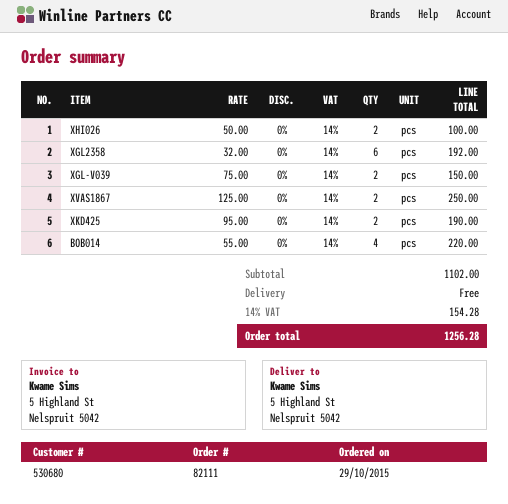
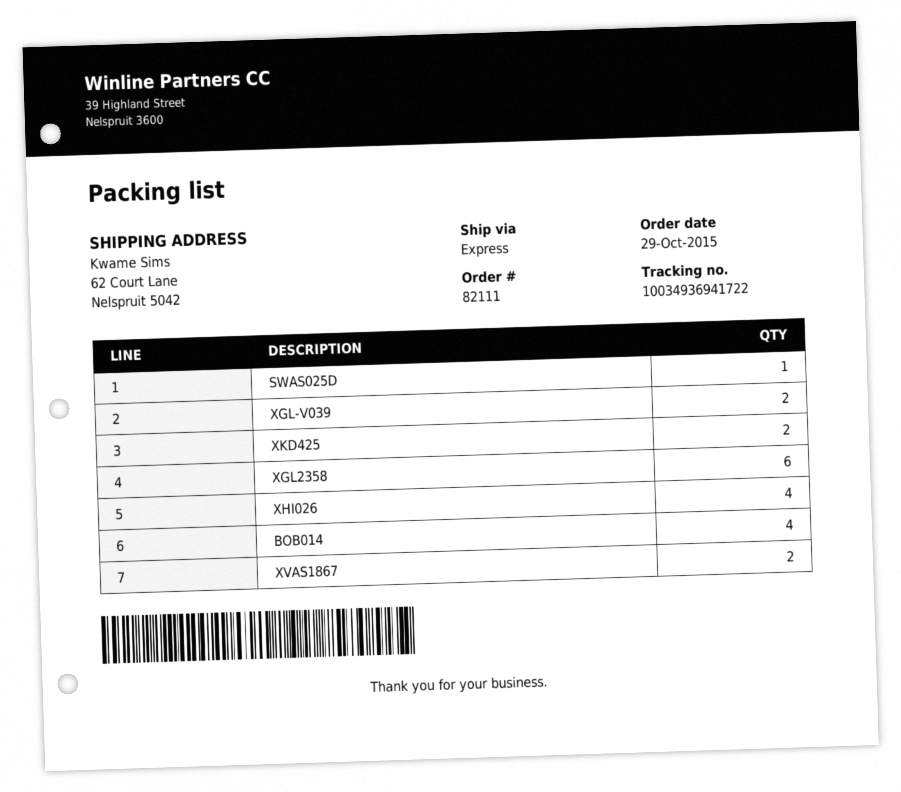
ship to: 5 Highland St, Nelspruit 5042 -> 62 Court Lane, Nelspruit 5042
XHI026: 2 -> 4
SWAS025D: none -> 1

